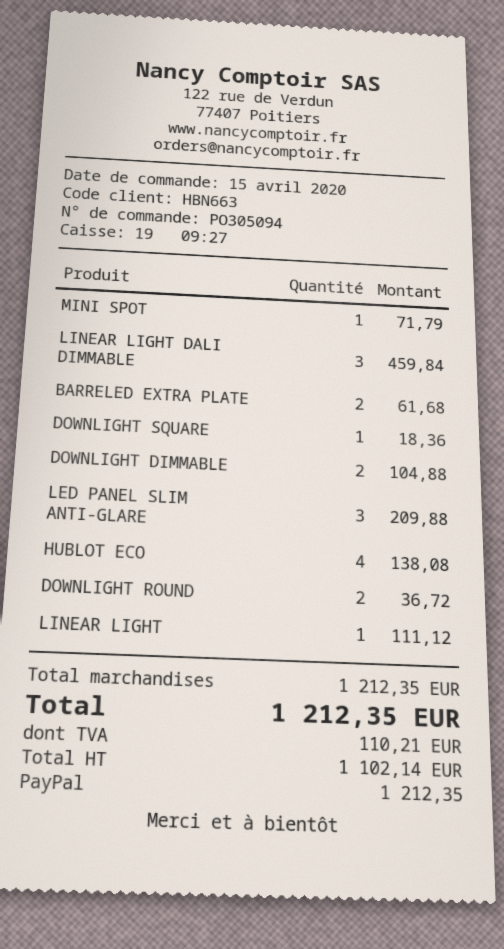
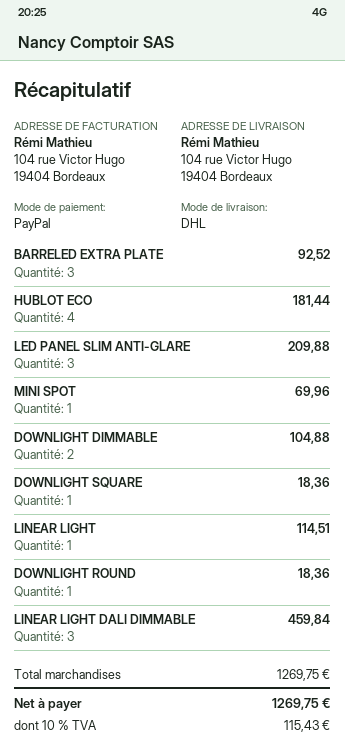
MINI SPOT: 1 for 71.79 -> 1 for 69.96
BARRELED EXTRA PLATE: 2 for 61.68 -> 3 for 92.52
HUBLOT ECO: 4 for 138.08 -> 4 for 181.44
DOWNLIGHT ROUND: 2 for 36.72 -> 1 for 18.36
LINEAR LIGHT: 1 for 111.12 -> 1 for 114.51
subtotal: 1212.35 -> 1269.75
tax: 110.21 -> 115.43
total: 1212.35 -> 1269.75

